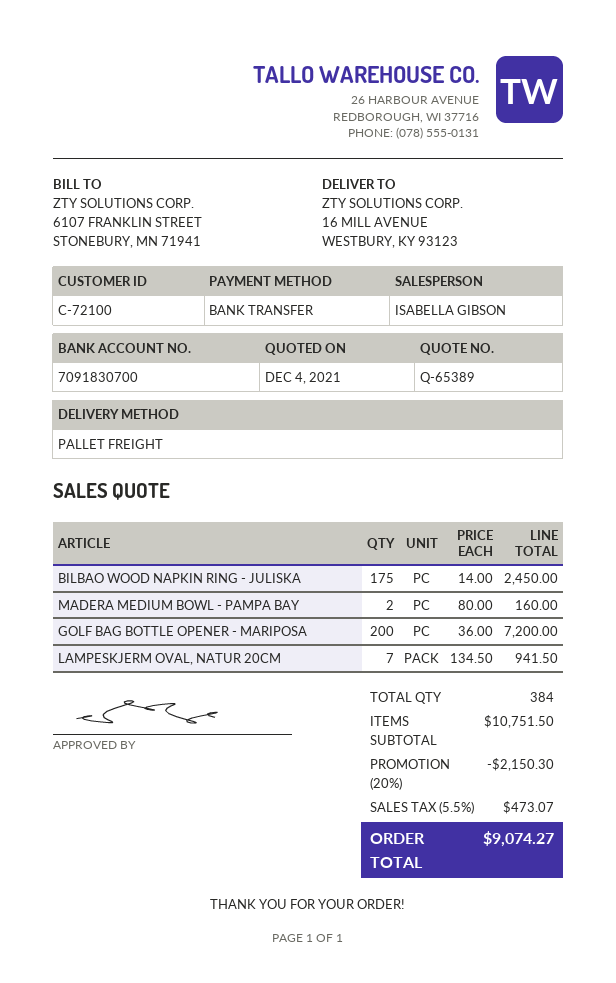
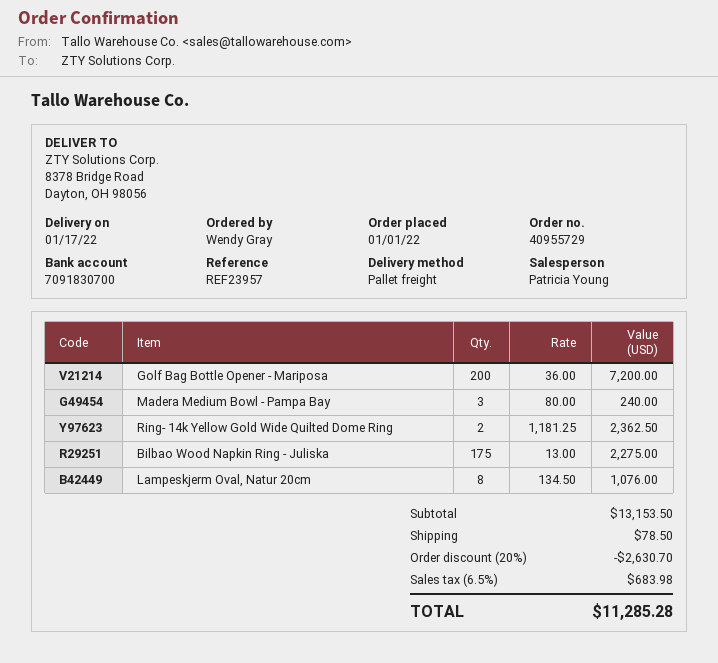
sales rep: ISABELLA GIBSON -> Patricia Young
ship to: 16 MILL AVENUE, WESTBURY, KY 93123 -> 8378 Bridge Road, Dayton, OH 98056
BILBAO WOOD NAPKIN RING - JULISKA: 175 x 14.00 = 2450.00 -> 175 x 13.00 = 2275.00
MADERA MEDIUM BOWL - PAMPA BAY: 2 x 80.00 = 160.00 -> 3 x 80.00 = 240.00
LAMPESKJERM OVAL, NATUR 20CM: 7 x 134.50 = 941.50 -> 8 x 134.50 = 1076.00
Ring- 14k Yellow Gold Wide Quilted Dome Ring: none -> 2 x 1181.25 = 2362.50
subtotal: 10751.50 -> 13153.50
discount: 20% = 2150.30 -> 20% = 2630.70
shipping: none -> 78.50
tax: 5.5% = 473.07 -> 6.5% = 683.98
total: 9074.27 -> 11285.28

